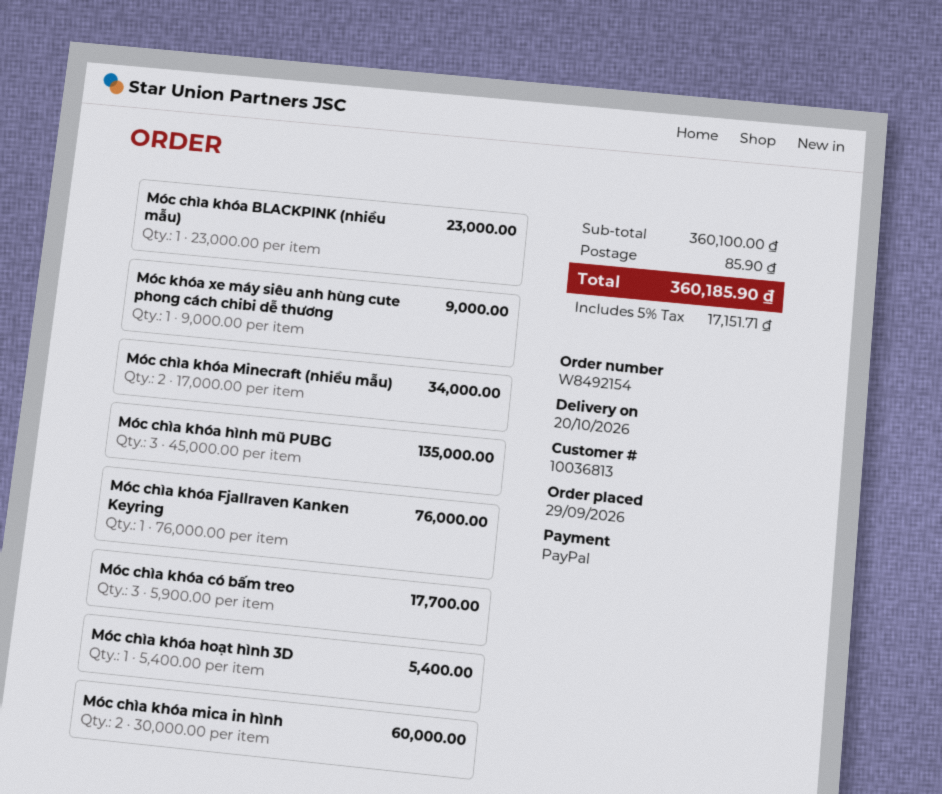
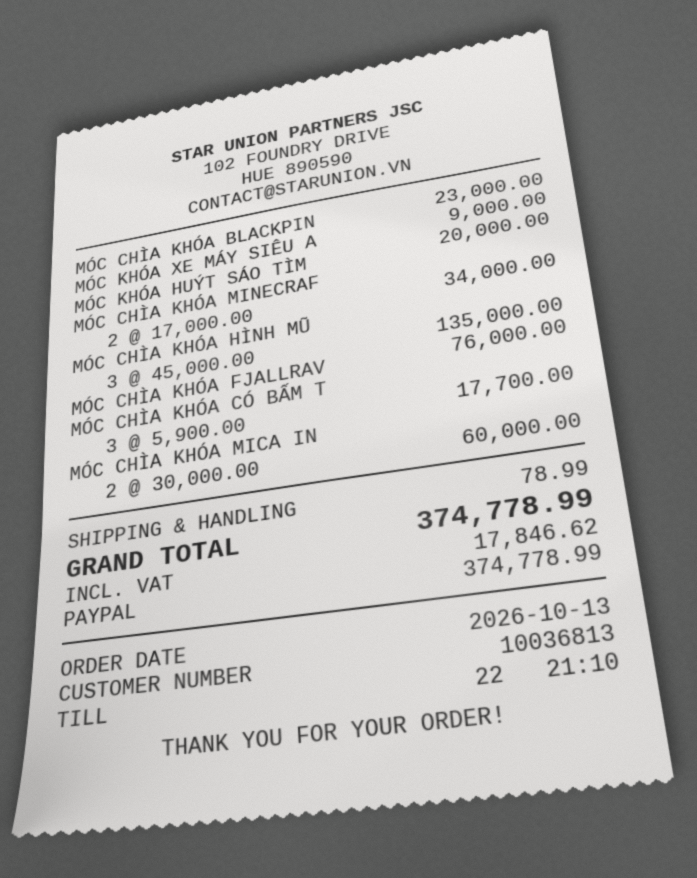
order date: 2026-09-29 -> 2026-10-13
Móc chìa khóa hoạt hình 3D: 1 x 5400.00 = 5400.00 -> none
MÓC KHÓA HUÝT SÁO TÌM: none -> 1 x 20000.00 = 20000.00
shipping: 85.90 -> 78.99
tax: 17151.71 -> 17846.62
total: 360185.90 -> 374778.99

